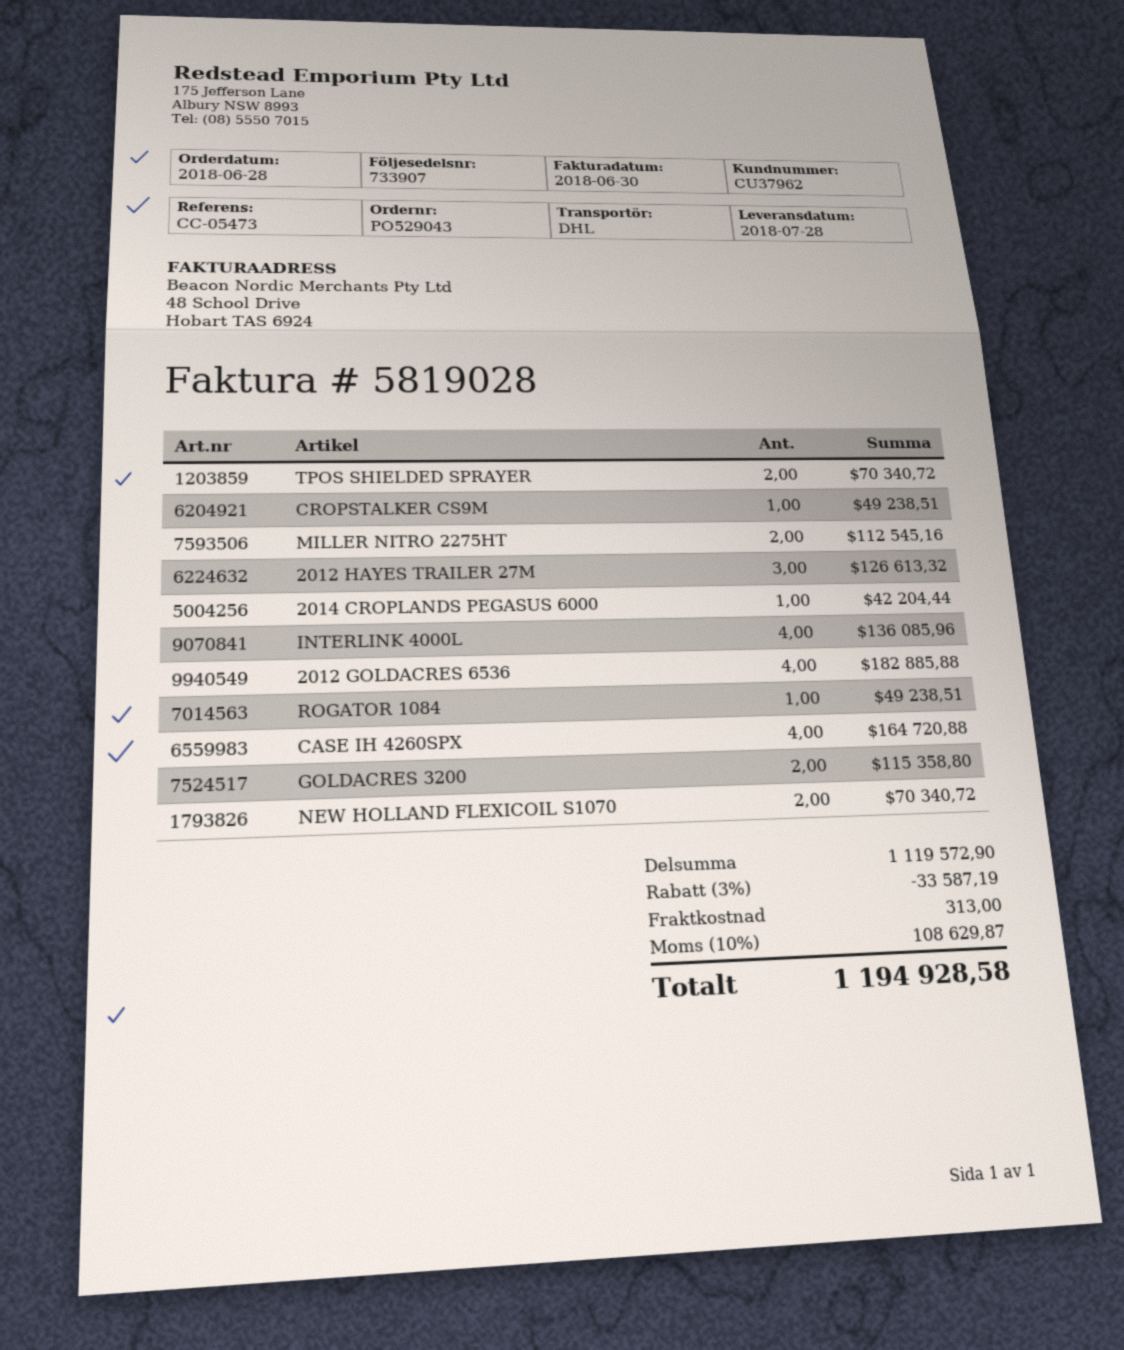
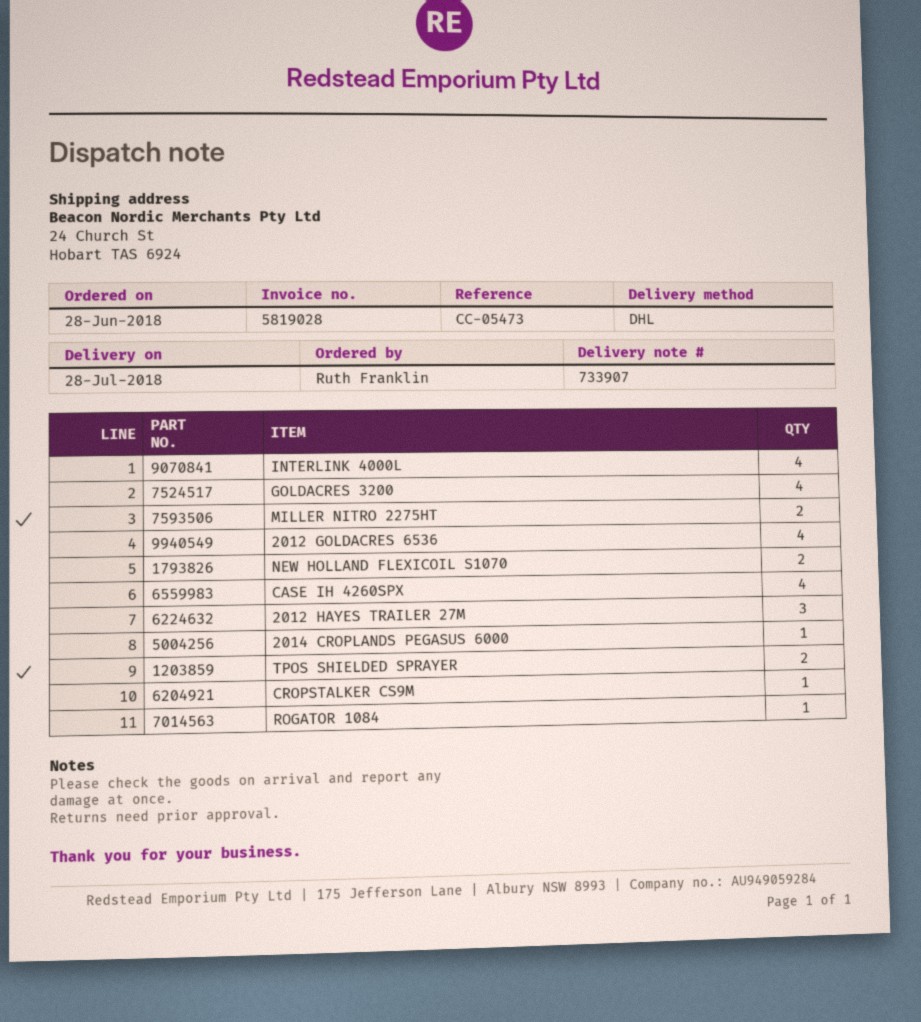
GOLDACRES 3200: 2 -> 4

